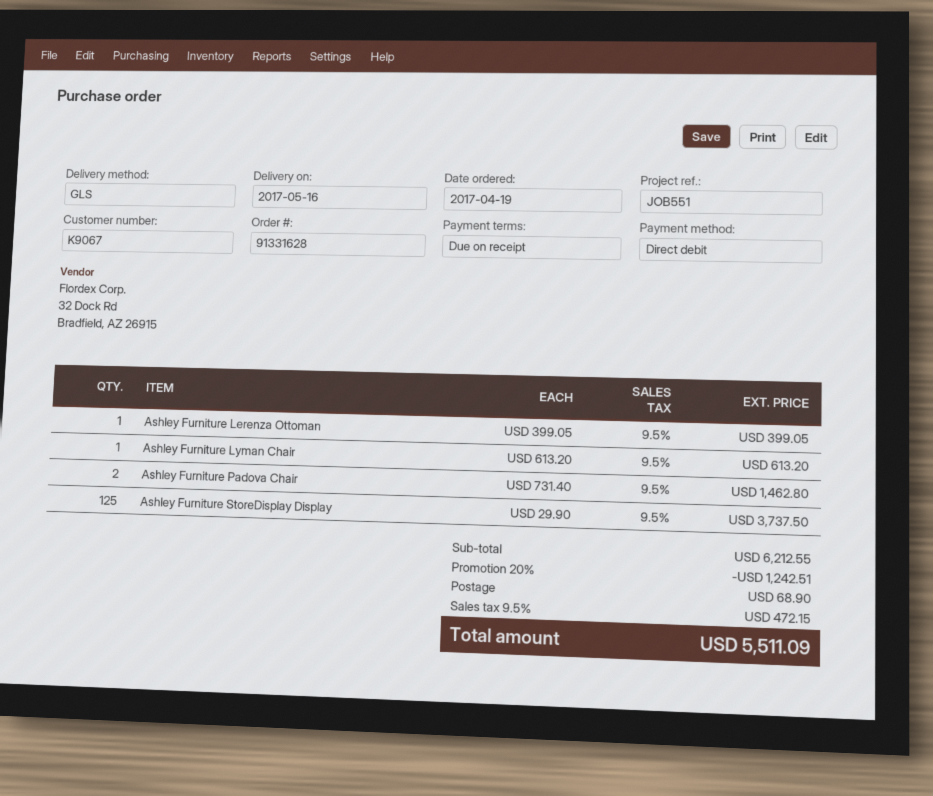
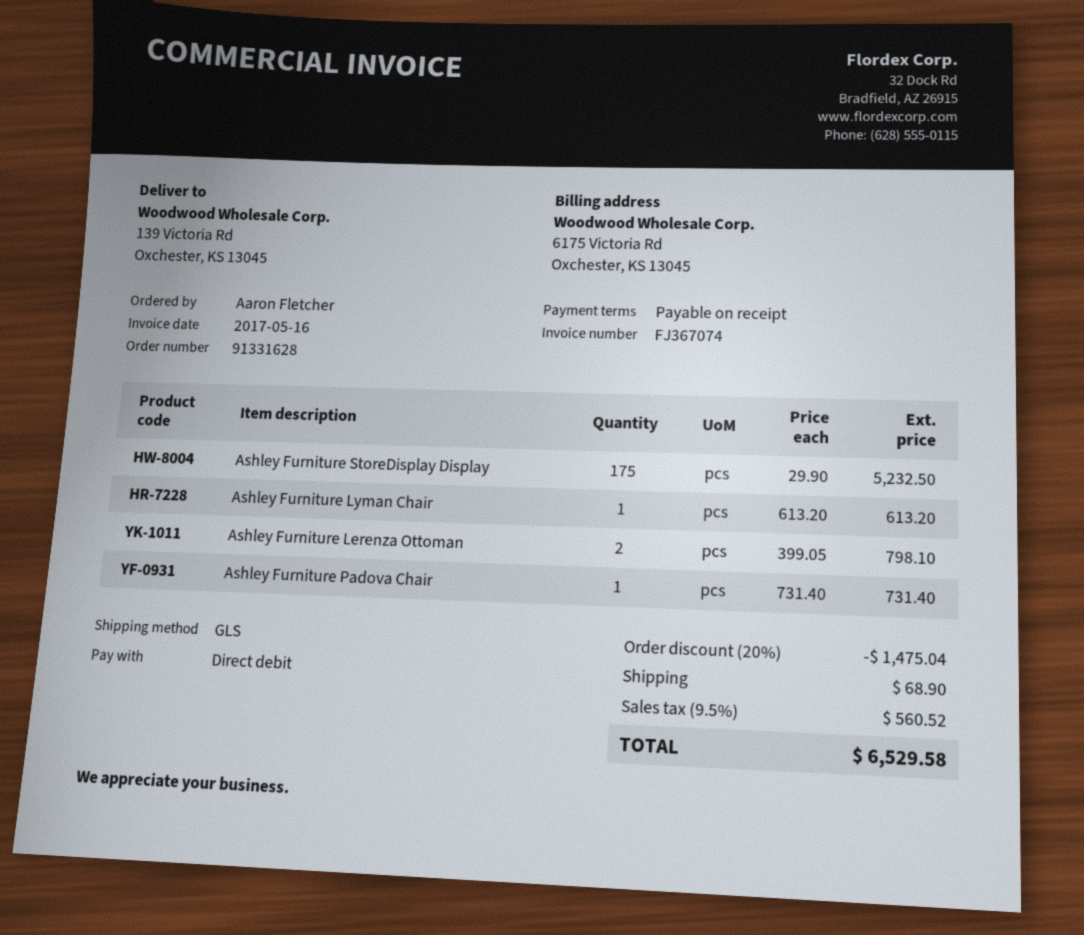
Ashley Furniture Lerenza Ottoman: 1 x 399.05 = 399.05 -> 2 x 399.05 = 798.10
Ashley Furniture Padova Chair: 2 x 731.40 = 1462.80 -> 1 x 731.40 = 731.40
Ashley Furniture StoreDisplay Display: 125 x 29.90 = 3737.50 -> 175 x 29.90 = 5232.50
discount: 20% = 1242.51 -> 20% = 1475.04
tax: 9.5% = 472.15 -> 9.5% = 560.52
total: 5511.09 -> 6529.58

